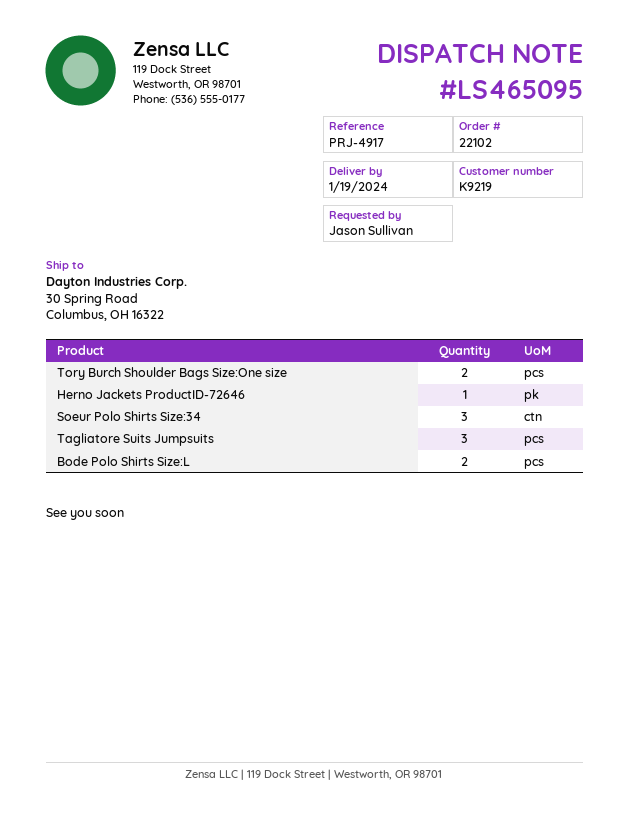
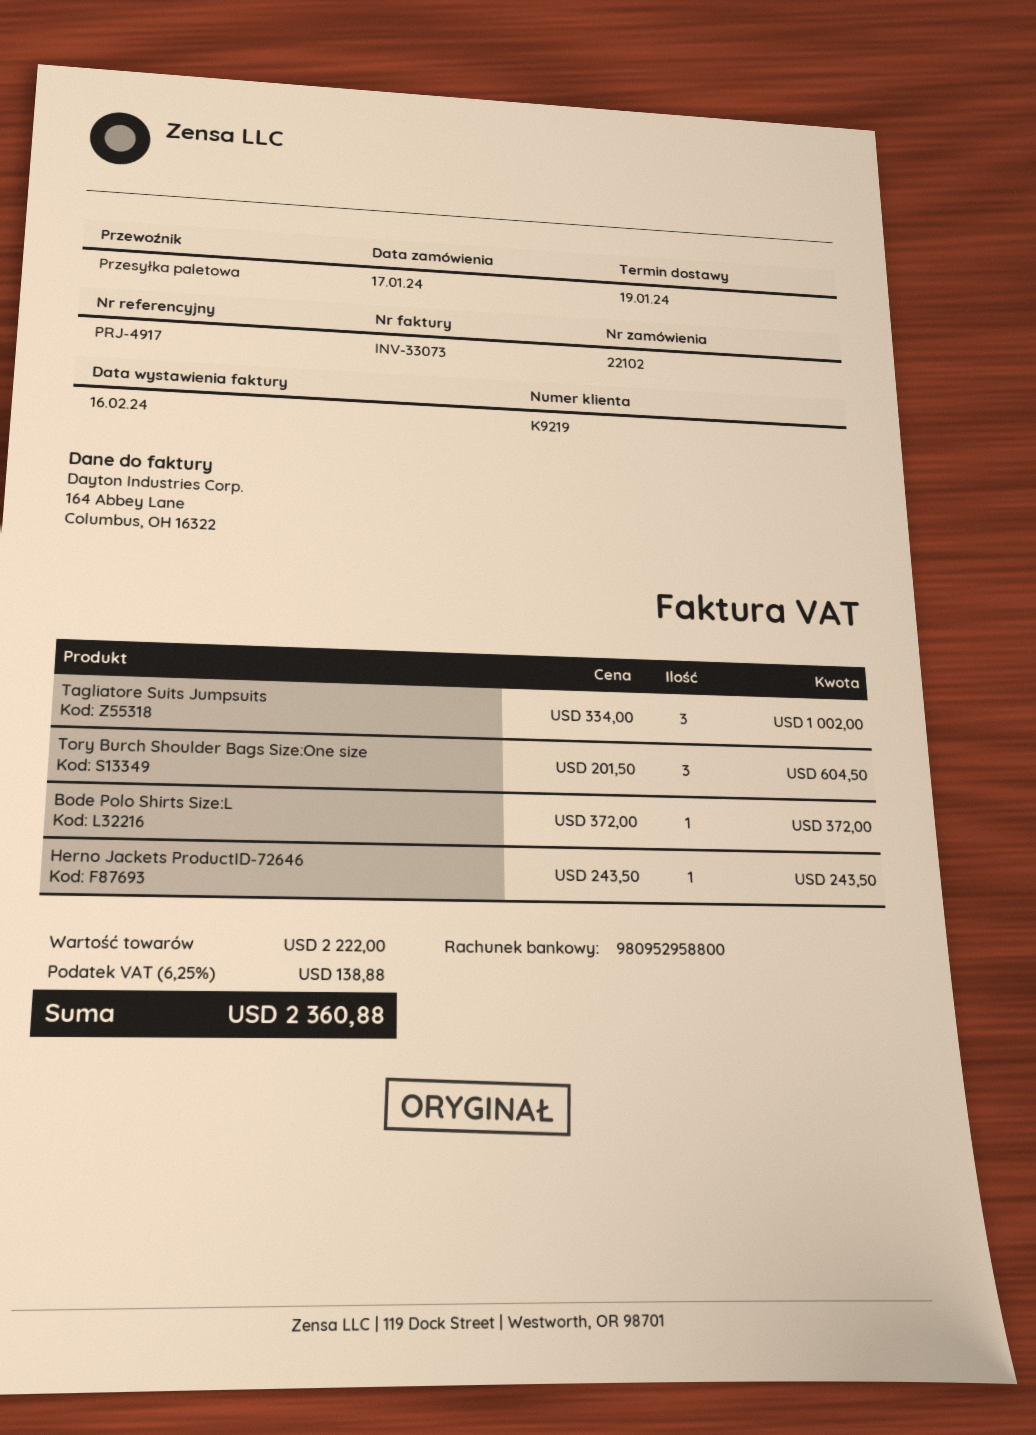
Tory Burch Shoulder Bags Size:One size: 2 -> 3
Soeur Polo Shirts Size:34: 3 -> none
Bode Polo Shirts Size:L: 2 -> 1

